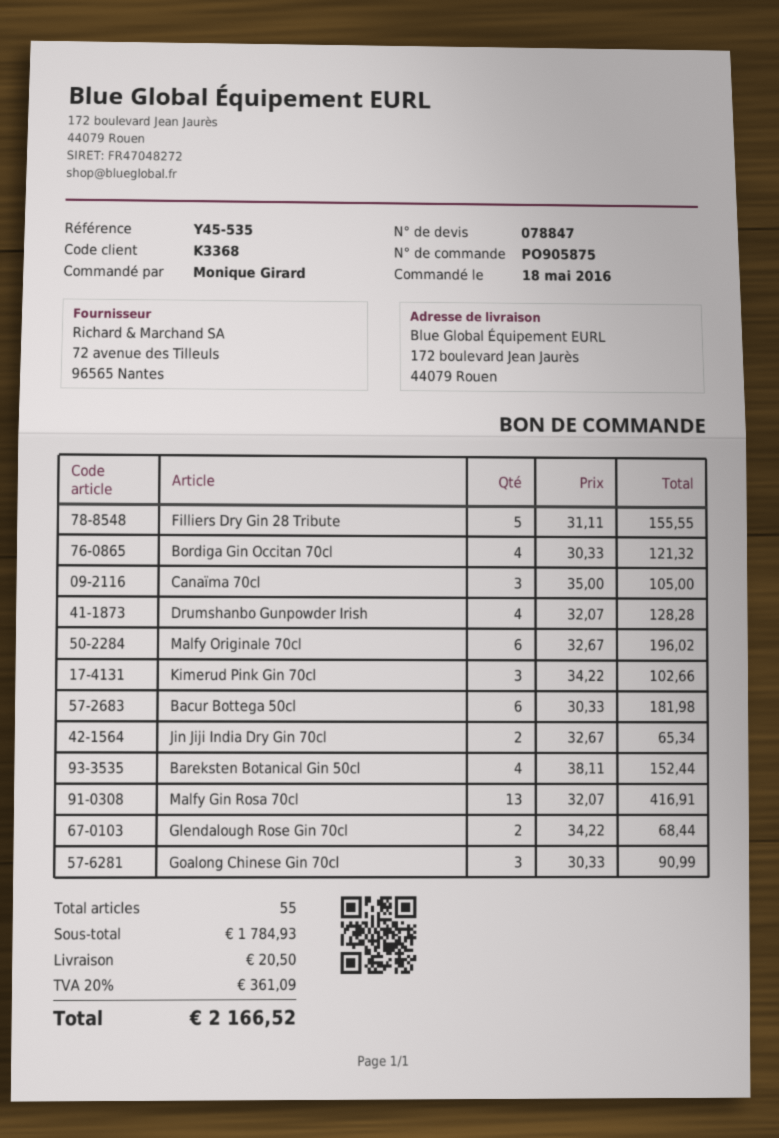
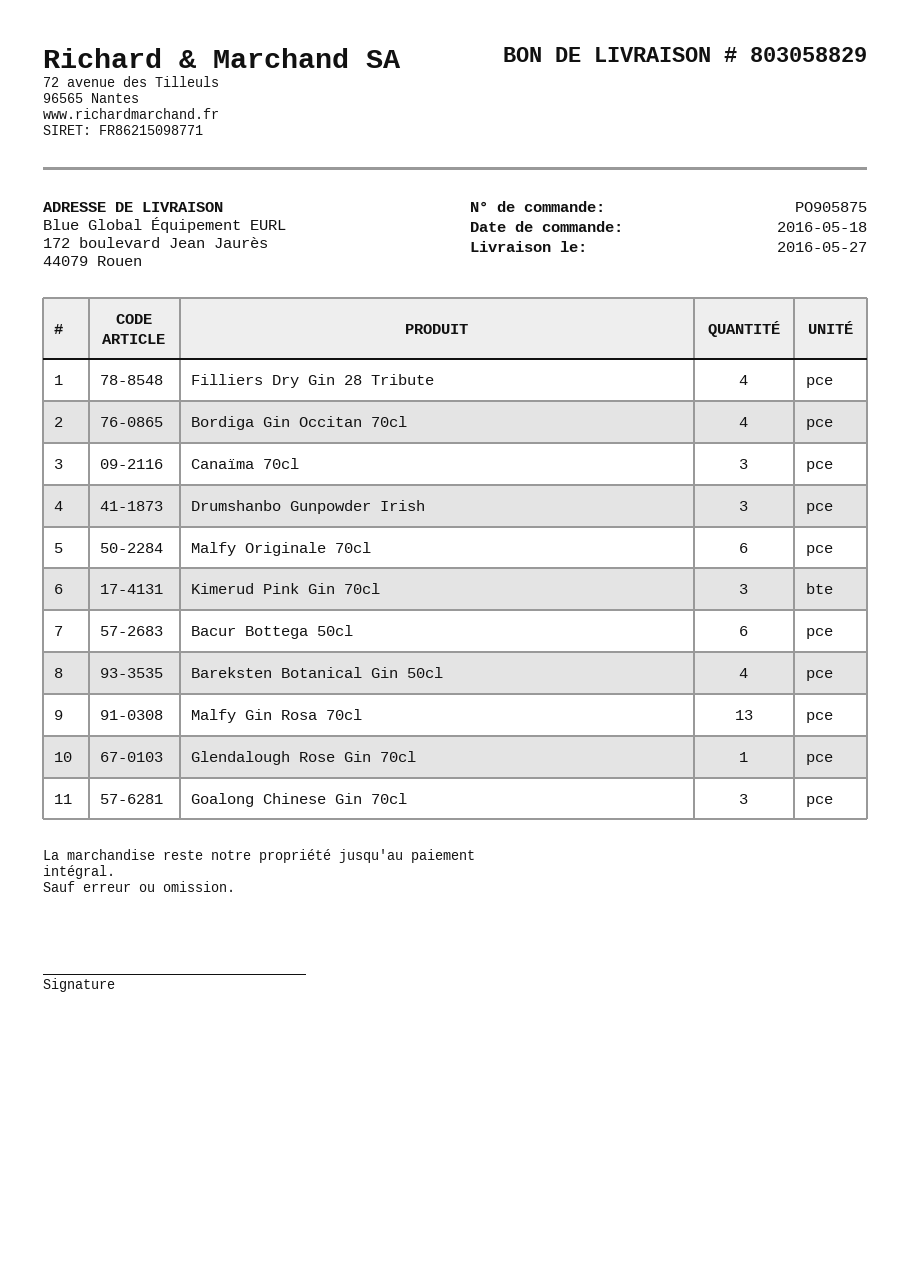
Filliers Dry Gin 28 Tribute: 5 -> 4
Drumshanbo Gunpowder Irish: 4 -> 3
Jin Jiji India Dry Gin 70cl: 2 -> none
Glendalough Rose Gin 70cl: 2 -> 1

